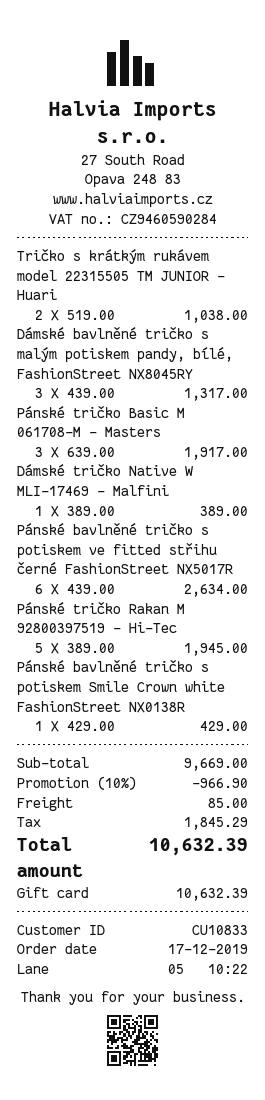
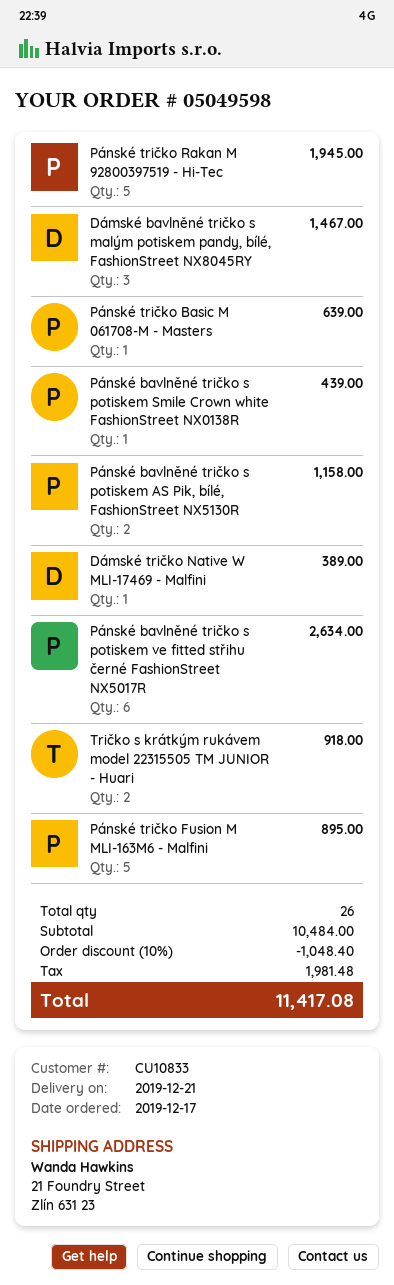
Tričko s krátkým rukávem model 22315505 TM JUNIOR - Huari: 2 for 1038.00 -> 2 for 918.00
Dámské bavlněné tričko s malým potiskem pandy, bílé, FashionStreet NX8045RY: 3 for 1317.00 -> 3 for 1467.00
Pánské tričko Basic M 061708-M - Masters: 3 for 1917.00 -> 1 for 639.00
Pánské bavlněné tričko s potiskem Smile Crown white FashionStreet NX0138R: 1 for 429.00 -> 1 for 439.00
Pánské bavlněné tričko s potiskem AS Pik, bílé, FashionStreet NX5130R: none -> 2 for 1158.00
Pánské tričko Fusion M MLI-163M6 - Malfini: none -> 5 for 895.00
subtotal: 9669.00 -> 10484.00
discount: 10% = 966.90 -> 10% = 1048.40
shipping: 85.00 -> none
tax: 1845.29 -> 1981.48
total: 10632.39 -> 11417.08

